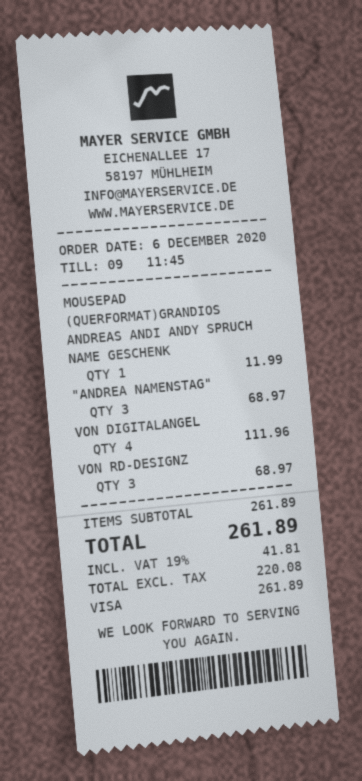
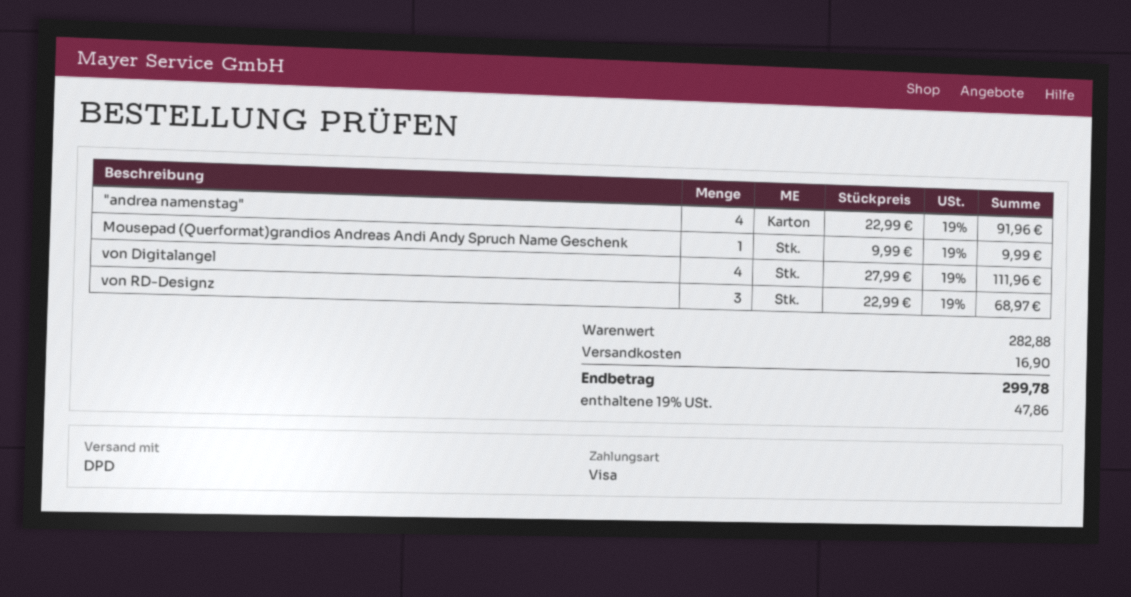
MOUSEPAD (QUERFORMAT)GRANDIOS ANDREAS ANDI ANDY SPRUCH NAME GESCHENK: 1 for 11.99 -> 1 for 9.99
"ANDREA NAMENSTAG": 3 for 68.97 -> 4 for 91.96
subtotal: 261.89 -> 282.88
shipping: none -> 16.90
tax: 19% = 41.81 -> 19% = 47.86
total: 261.89 -> 299.78

